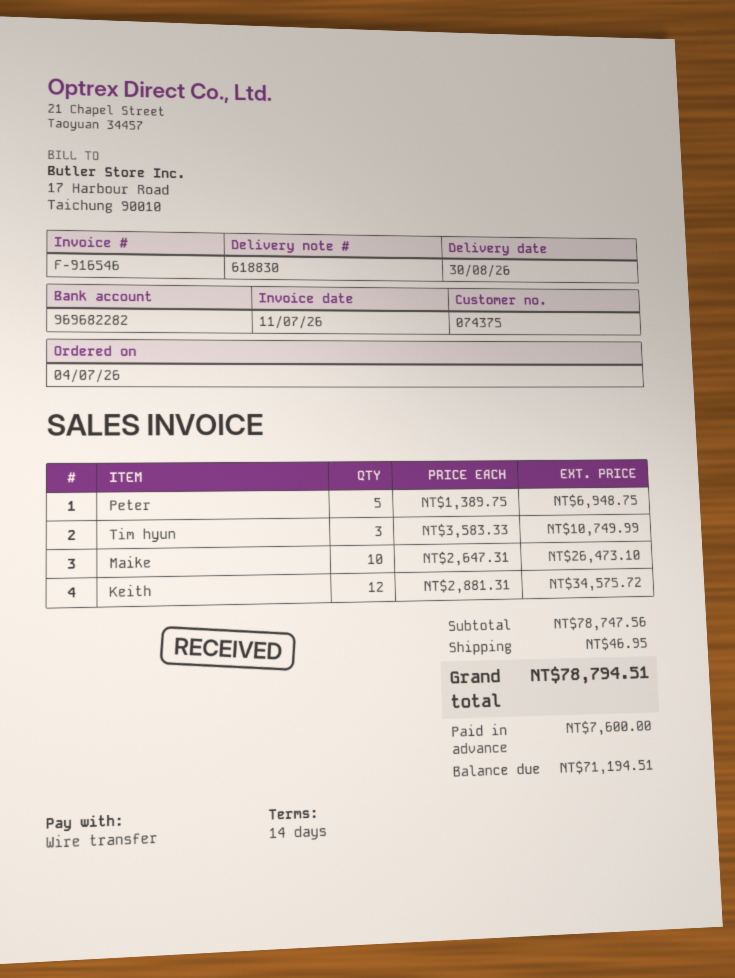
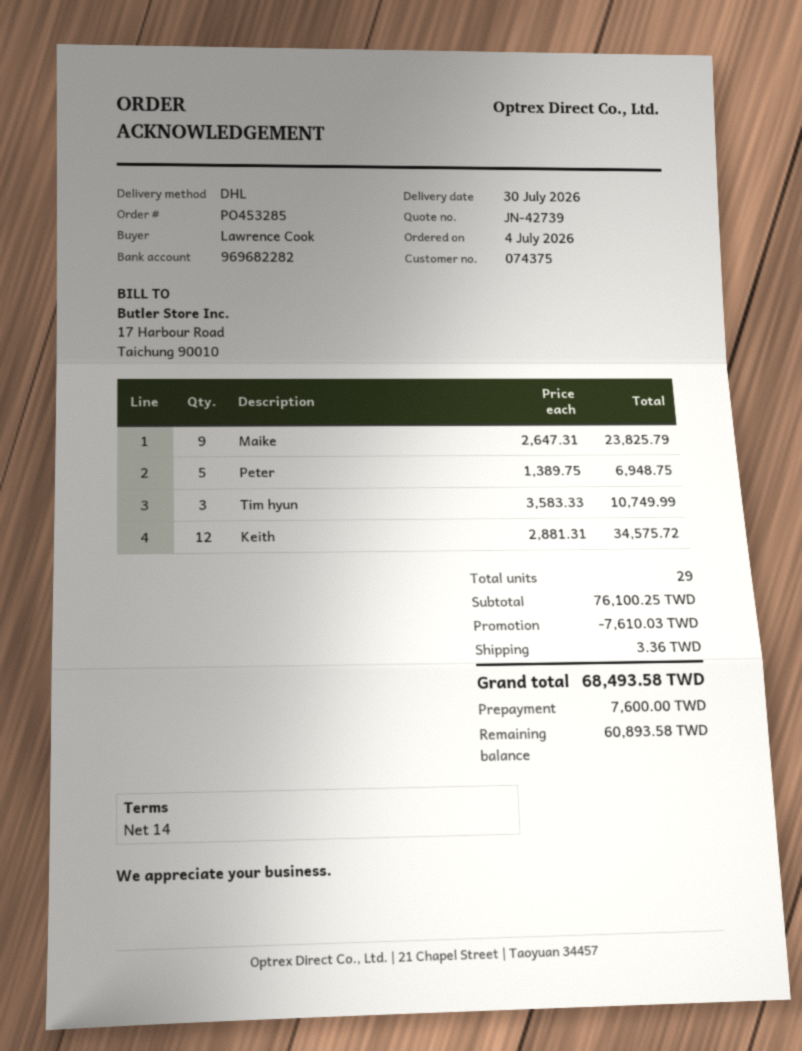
delivery date: 2026-08-30 -> 2026-07-30
Maike: 10 x 2647.31 = 26473.10 -> 9 x 2647.31 = 23825.79
subtotal: 78747.56 -> 76100.25
discount: none -> 7610.03
shipping: 46.95 -> 3.36
total: 78794.51 -> 68493.58
balance: 71194.51 -> 60893.58

